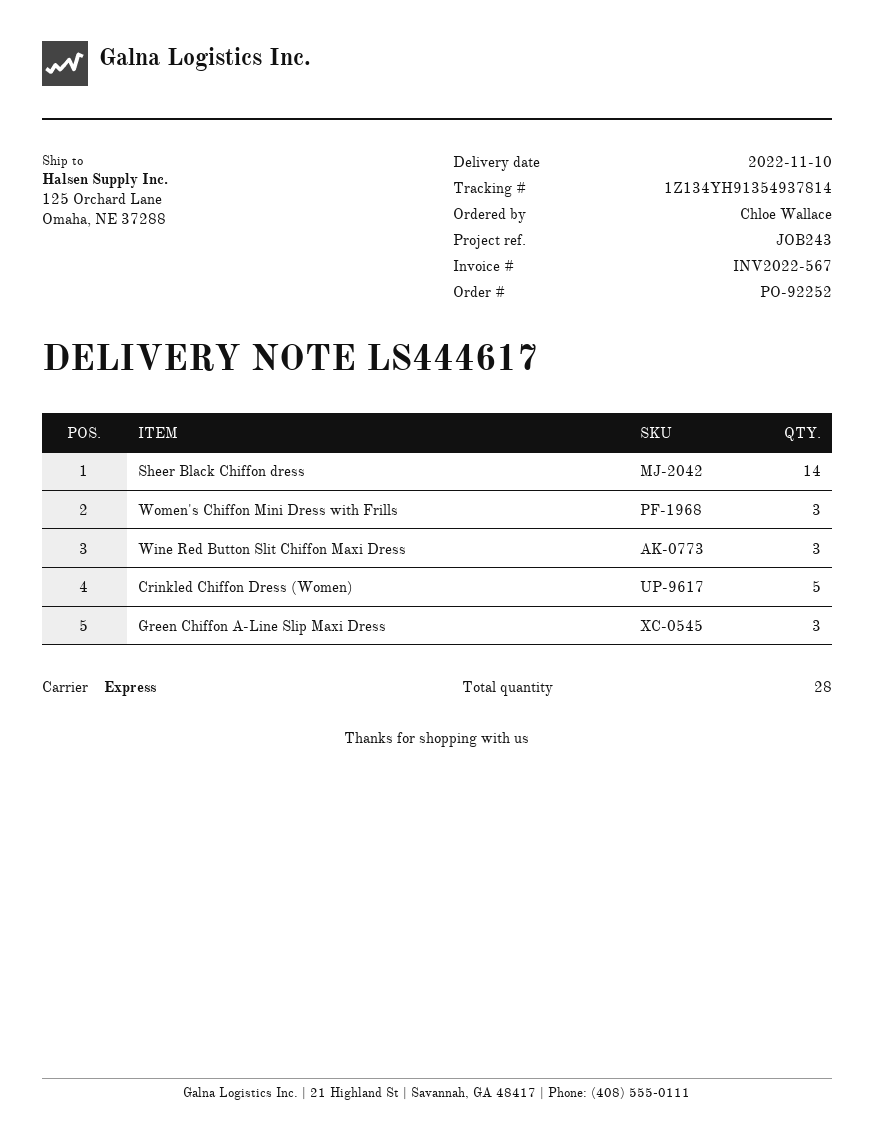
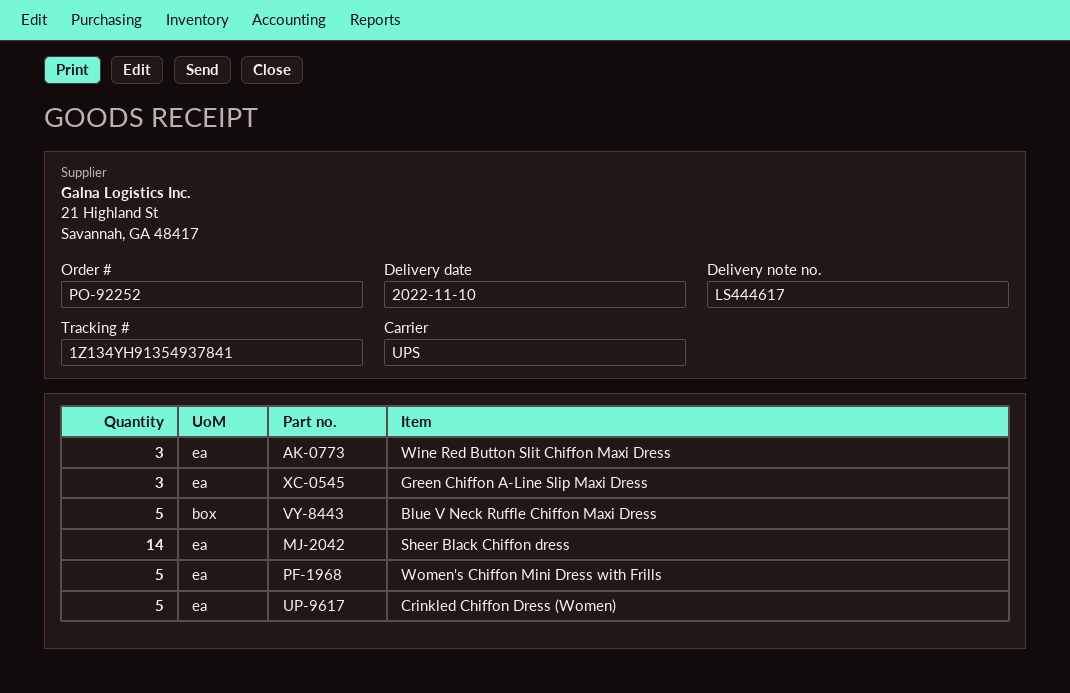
shipping method: express -> UPS
tracking number: 1Z134YH91354937814 -> 1Z134YH91354937841
Women's Chiffon Mini Dress with Frills: 3 -> 5
Blue V Neck Ruffle Chiffon Maxi Dress: none -> 5

